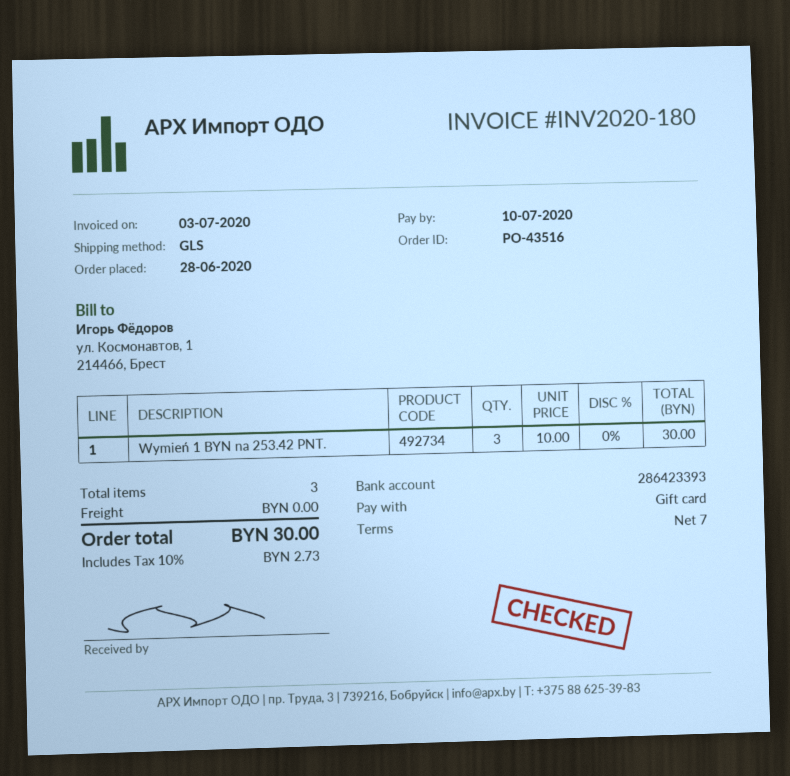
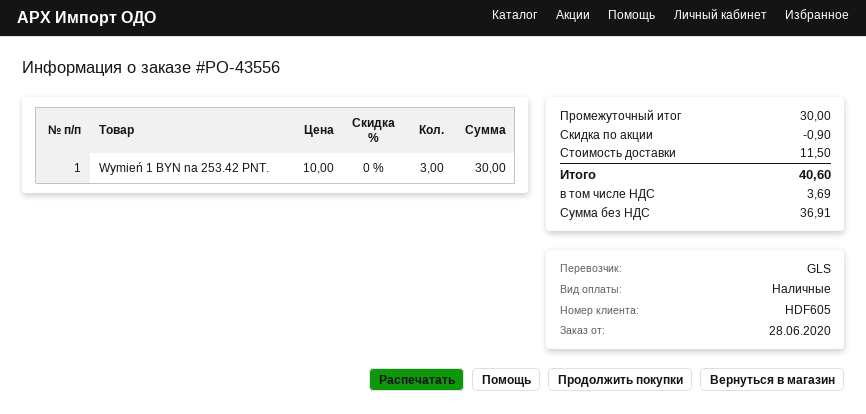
order number: PO-43516 -> PO-43556
payment method: gift card -> cash
discount: none -> 0.90
shipping: 0.00 -> 11.50
tax: 2.73 -> 3.69
total: 30.00 -> 40.60

